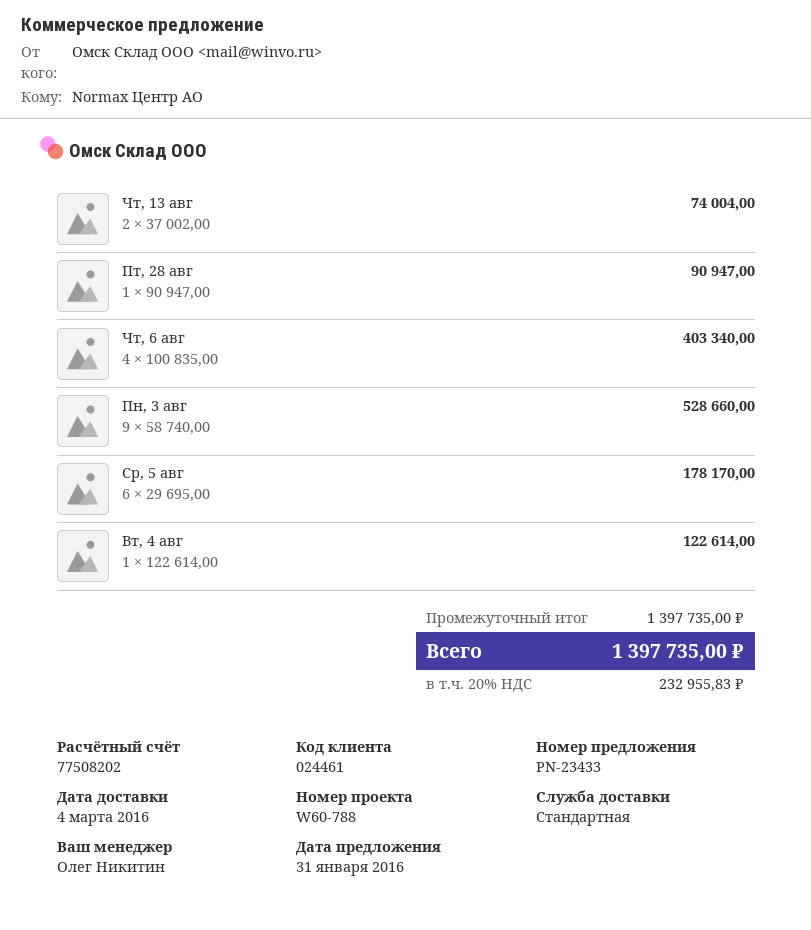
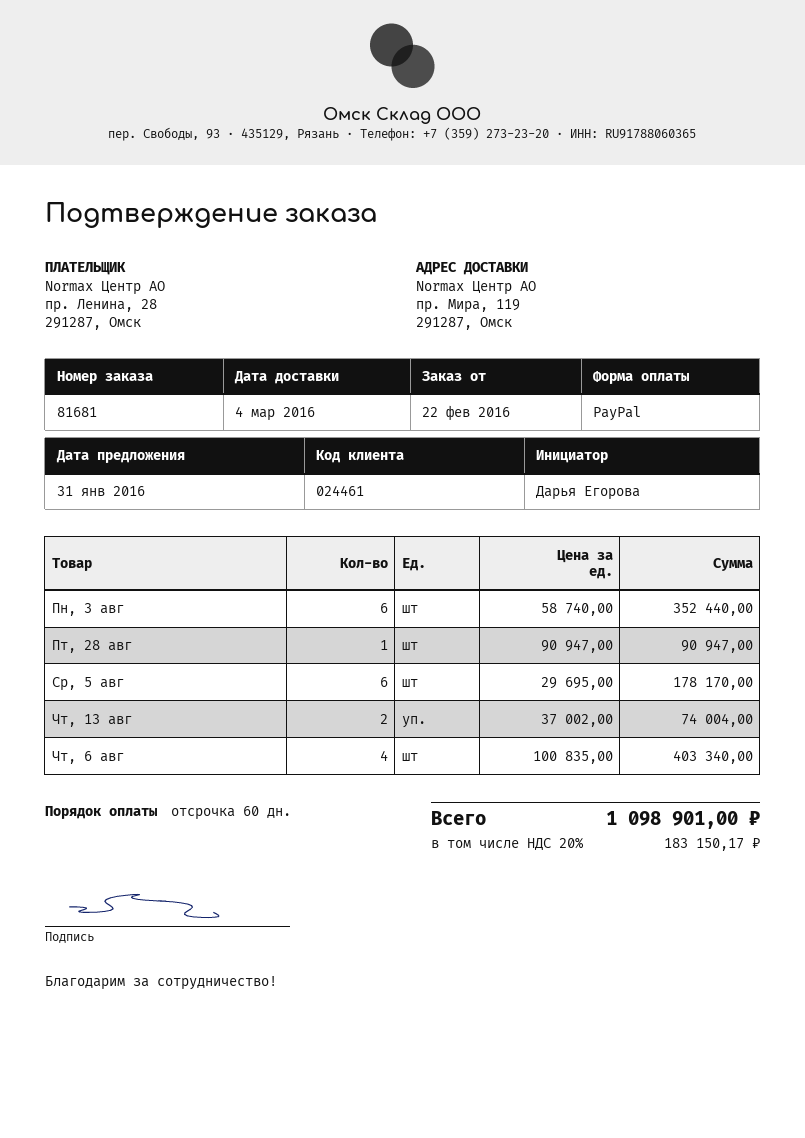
Пн, 3 авг: 9 x 58740.00 = 528660.00 -> 6 x 58740.00 = 352440.00
Вт, 4 авг: 1 x 122614.00 = 122614.00 -> none
tax: 20% = 232955.83 -> 20% = 183150.17
total: 1397735.00 -> 1098901.00

